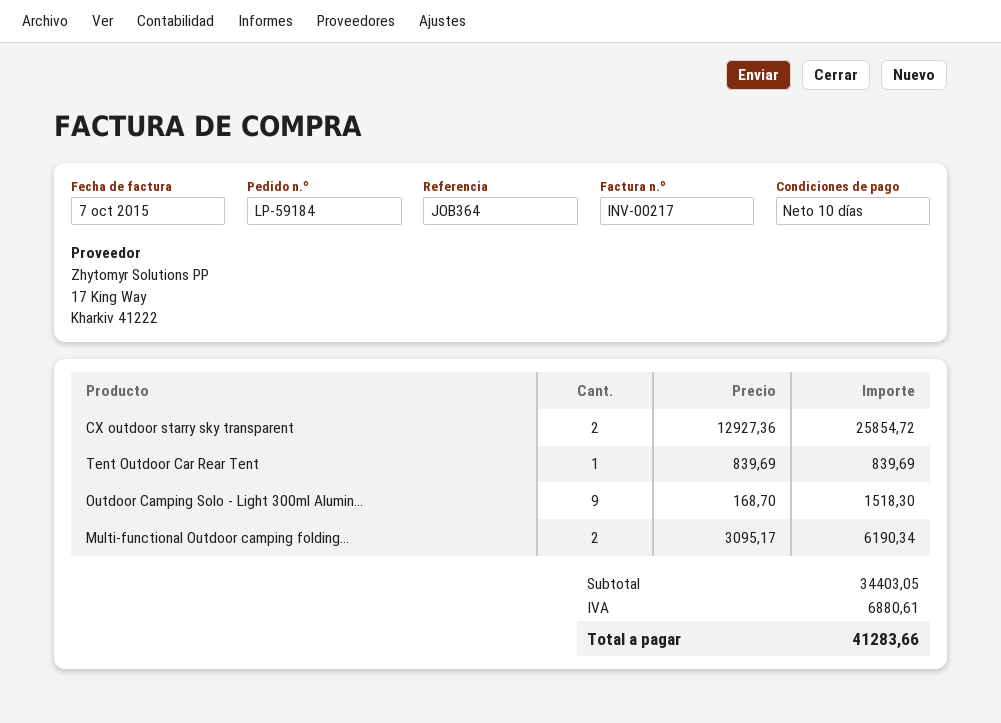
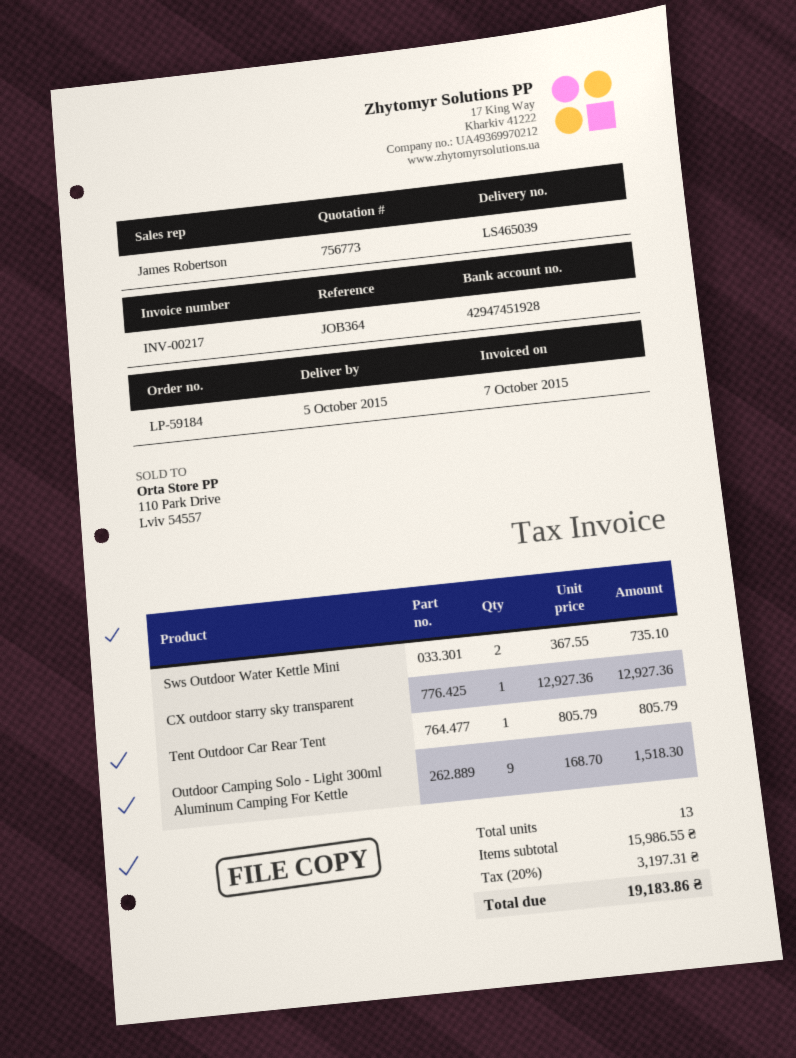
CX outdoor starry sky transparent: 2 x 12927.36 = 25854.72 -> 1 x 12927.36 = 12927.36
Tent Outdoor Car Rear Tent: 1 x 839.69 = 839.69 -> 1 x 805.79 = 805.79
Multi-functional Outdoor camping folding...: 2 x 3095.17 = 6190.34 -> none
Sws Outdoor Water Kettle Mini: none -> 2 x 367.55 = 735.10
subtotal: 34403.05 -> 15986.55
tax: 6880.61 -> 3197.31
total: 41283.66 -> 19183.86

